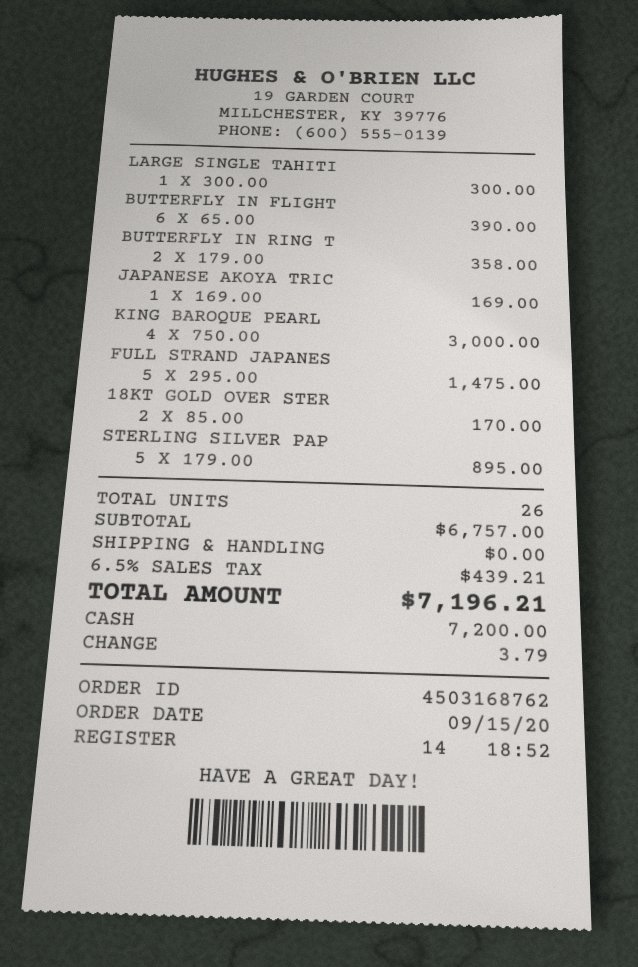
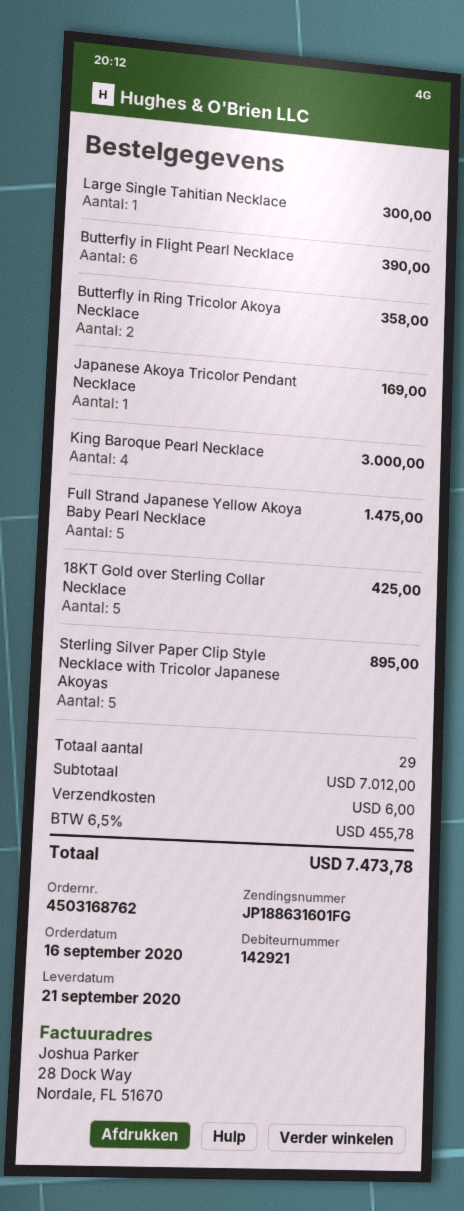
order date: 2020-09-15 -> 2020-09-16
18KT GOLD OVER STER: 2 for 170.00 -> 5 for 425.00
total quantity: 26 -> 29
subtotal: 6757.00 -> 7012.00
shipping: 0.00 -> 6.00
tax: 6.5% = 439.21 -> 6.5% = 455.78
total: 7196.21 -> 7473.78

